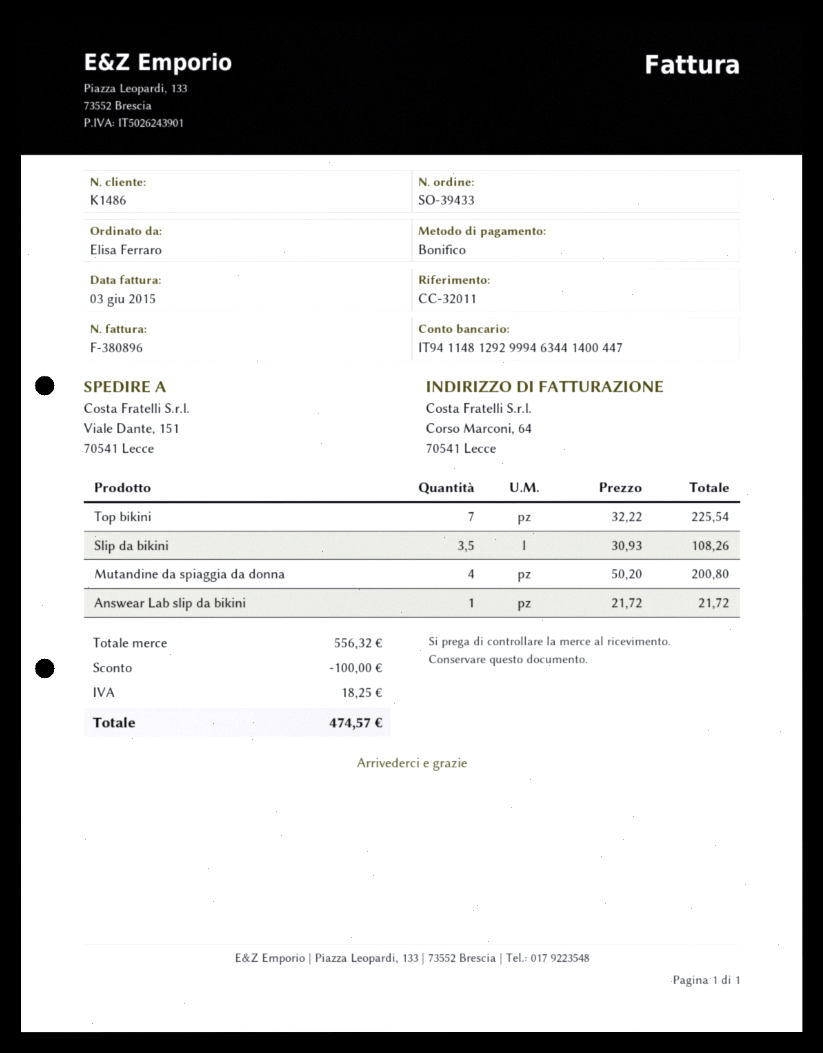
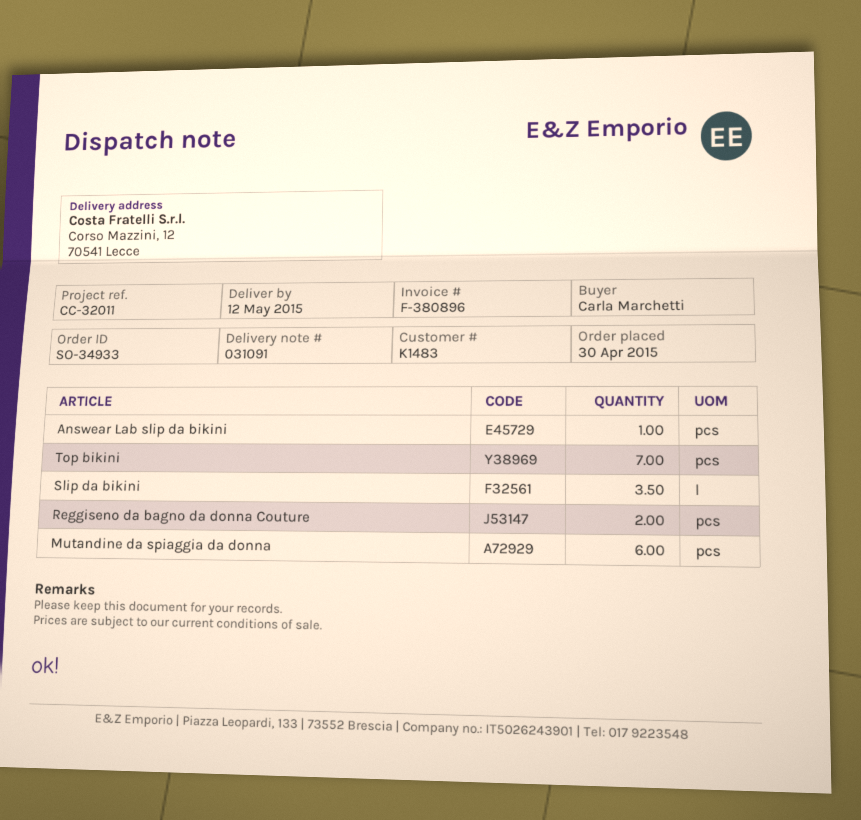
order number: SO-39433 -> SO-34933
customer number: K1486 -> K1483
ordered by: Elisa Ferraro -> Carla Marchetti
ship to: Viale Dante, 151, 70541 Lecce -> Corso Mazzini, 12, 70541 Lecce
Mutandine da spiaggia da donna: 4 -> 6
Reggiseno da bagno da donna Couture: none -> 2

